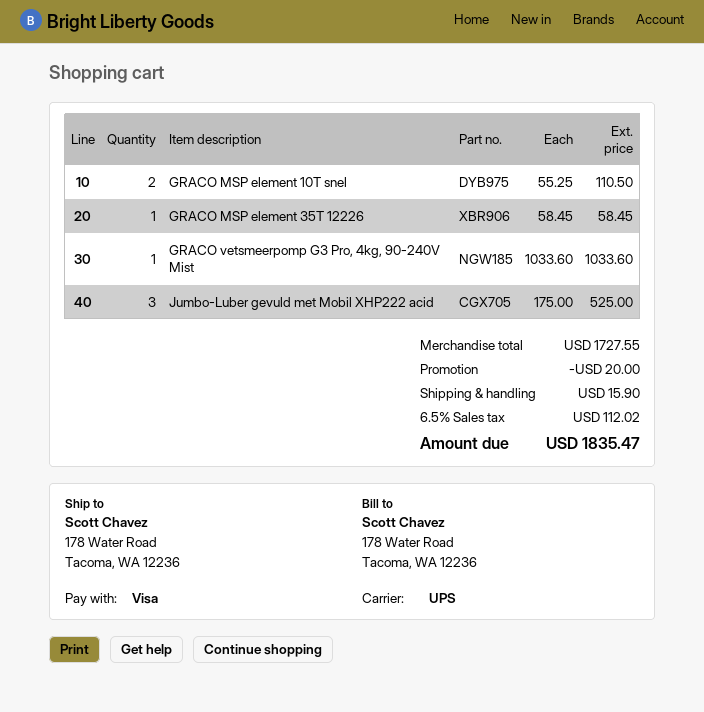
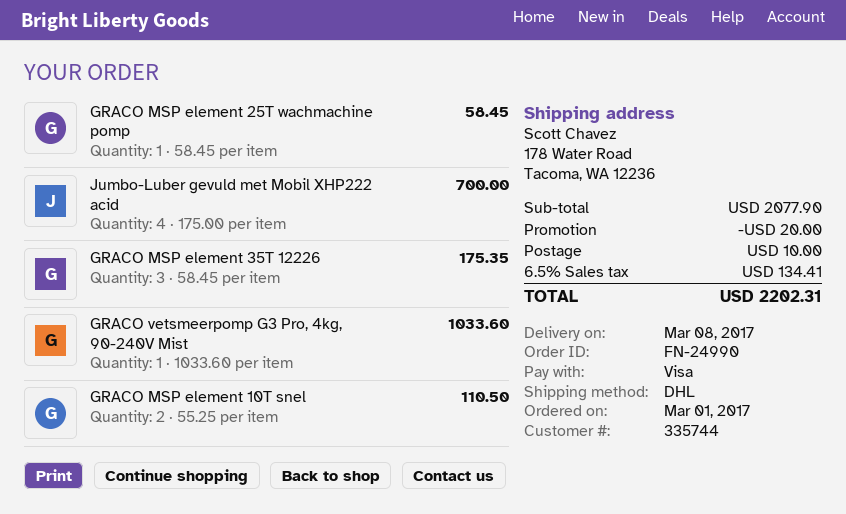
shipping method: UPS -> DHL
GRACO MSP element 35T 12226: 1 x 58.45 = 58.45 -> 3 x 58.45 = 175.35
Jumbo-Luber gevuld met Mobil XHP222 acid: 3 x 175.00 = 525.00 -> 4 x 175.00 = 700.00
GRACO MSP element 25T wachmachine pomp: none -> 1 x 58.45 = 58.45
subtotal: 1727.55 -> 2077.90
shipping: 15.90 -> 10.00
tax: 6.5% = 112.02 -> 6.5% = 134.41
total: 1835.47 -> 2202.31

